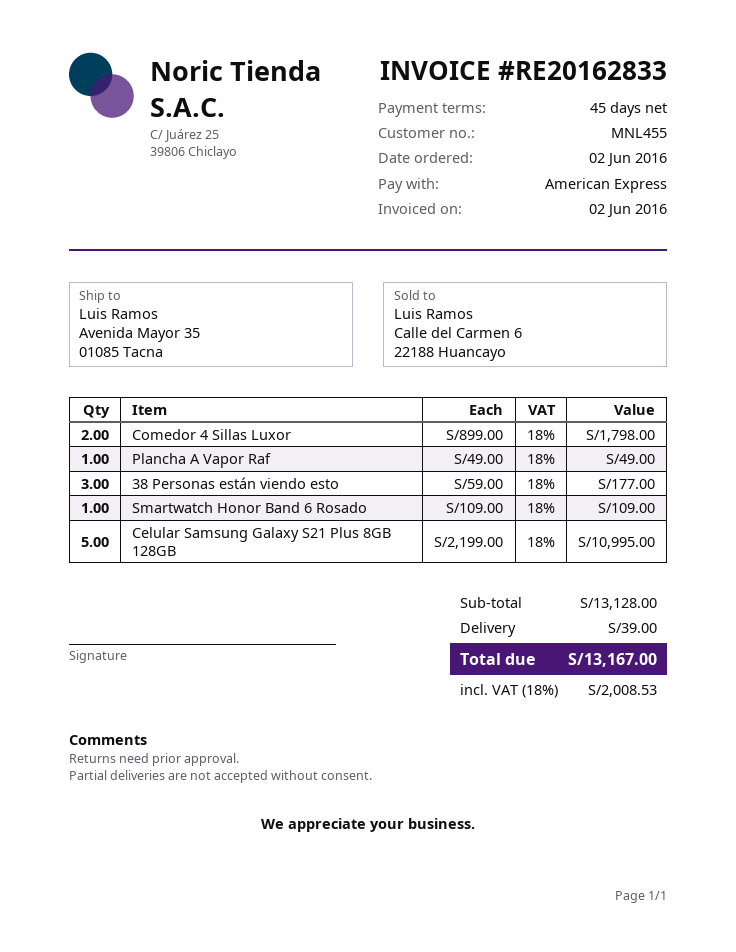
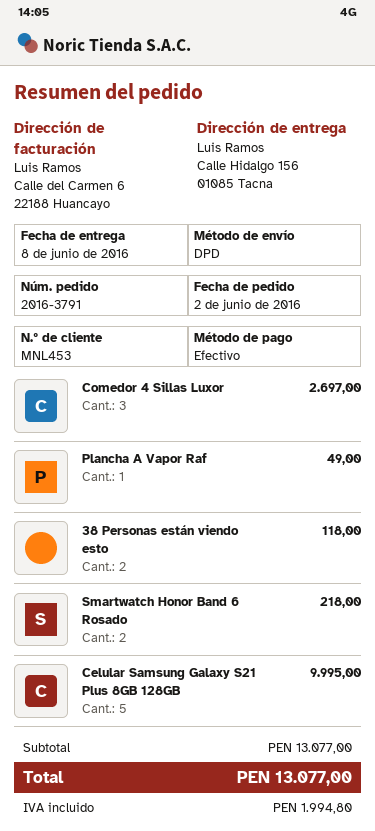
customer number: MNL455 -> MNL453
payment method: American Express -> cash
ship to: Avenida Mayor 35, 01085 Tacna -> Calle Hidalgo 156, 01085 Tacna
Comedor 4 Sillas Luxor: 2 for 1798.00 -> 3 for 2697.00
38 Personas están viendo esto: 3 for 177.00 -> 2 for 118.00
Smartwatch Honor Band 6 Rosado: 1 for 109.00 -> 2 for 218.00
Celular Samsung Galaxy S21 Plus 8GB 128GB: 5 for 10995.00 -> 5 for 9995.00
subtotal: 13128.00 -> 13077.00
shipping: 39.00 -> none
tax: 2008.53 -> 1994.80
total: 13167.00 -> 13077.00

